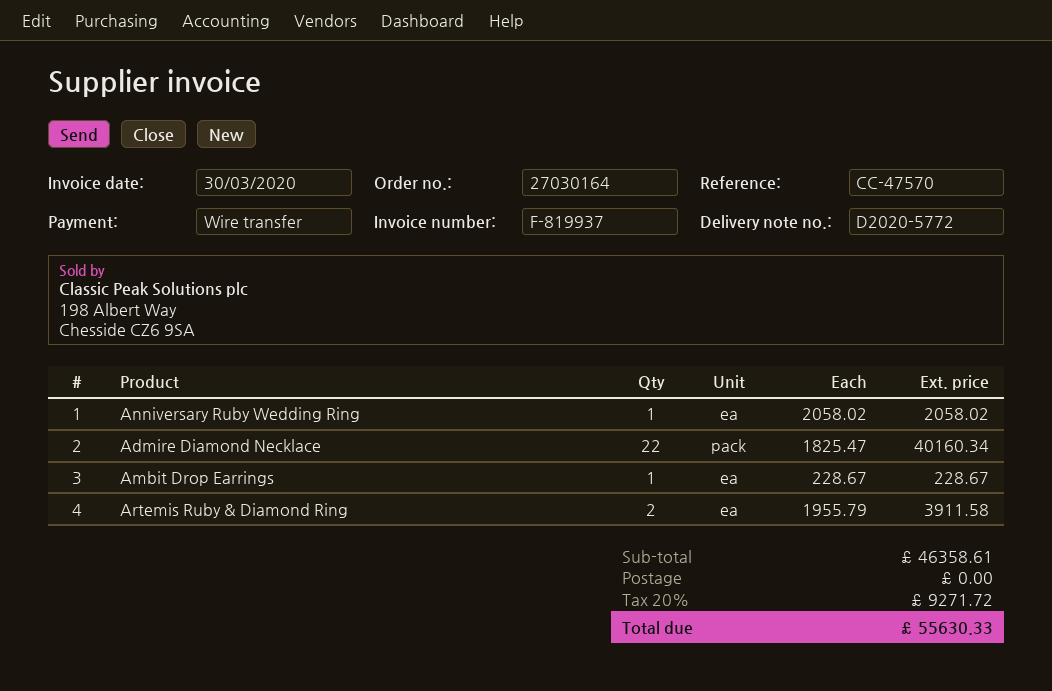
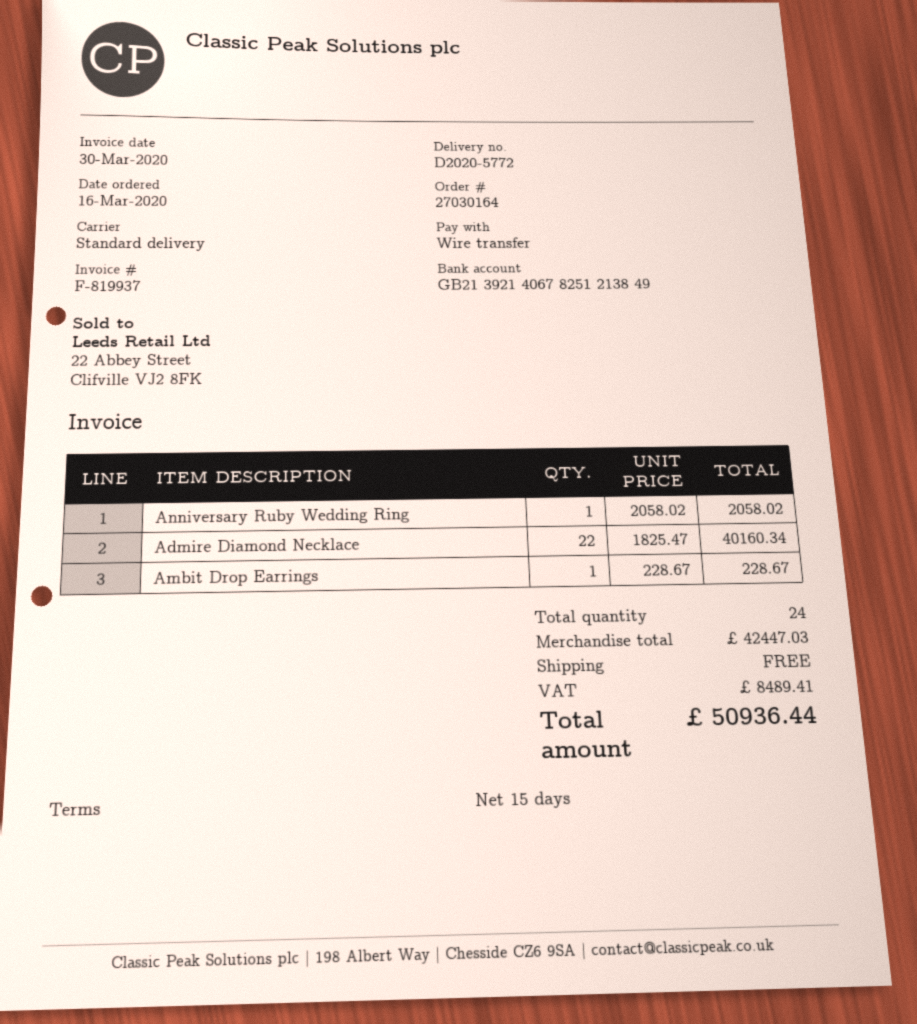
Artemis Ruby & Diamond Ring: 2 x 1955.79 = 3911.58 -> none
subtotal: 46358.61 -> 42447.03
tax: 9271.72 -> 8489.41
total: 55630.33 -> 50936.44

